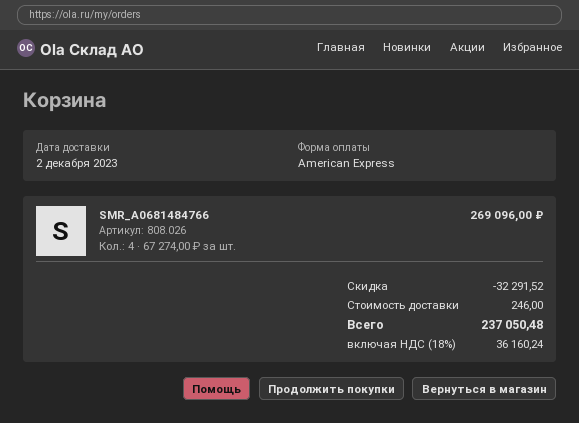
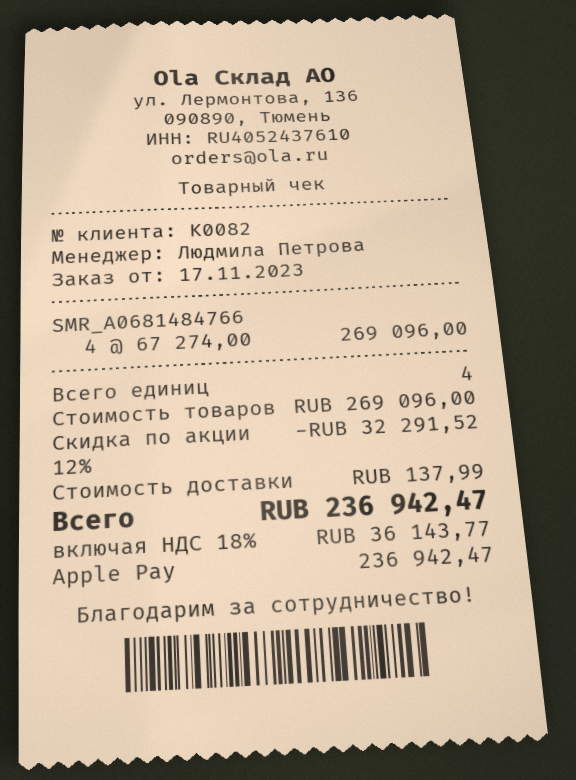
payment method: American Express -> Apple Pay
shipping: 246.00 -> 137.99
tax: 18% = 36160.24 -> 18% = 36143.77
total: 237050.48 -> 236942.47

